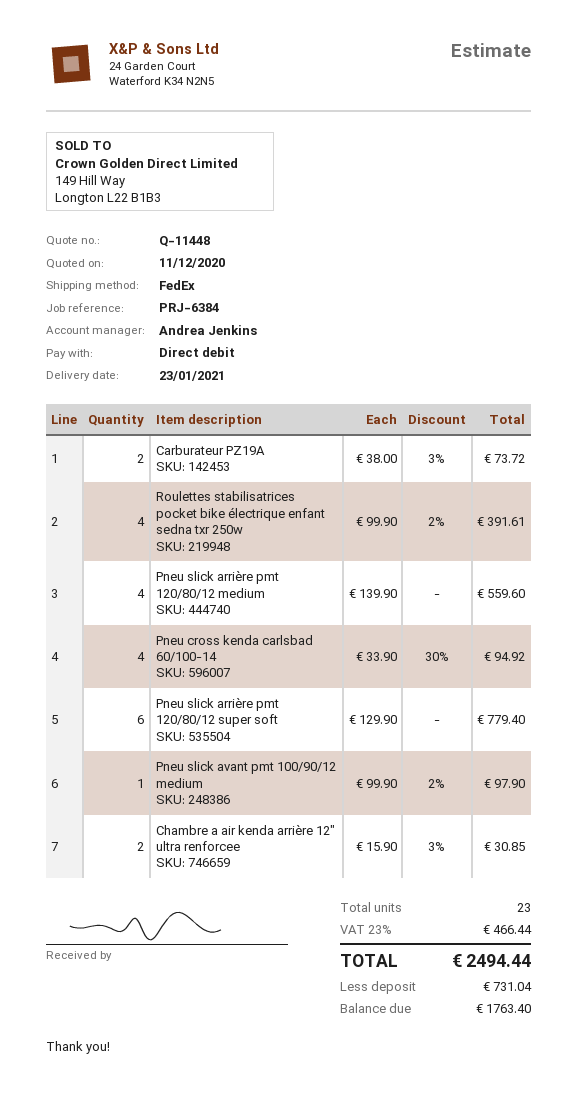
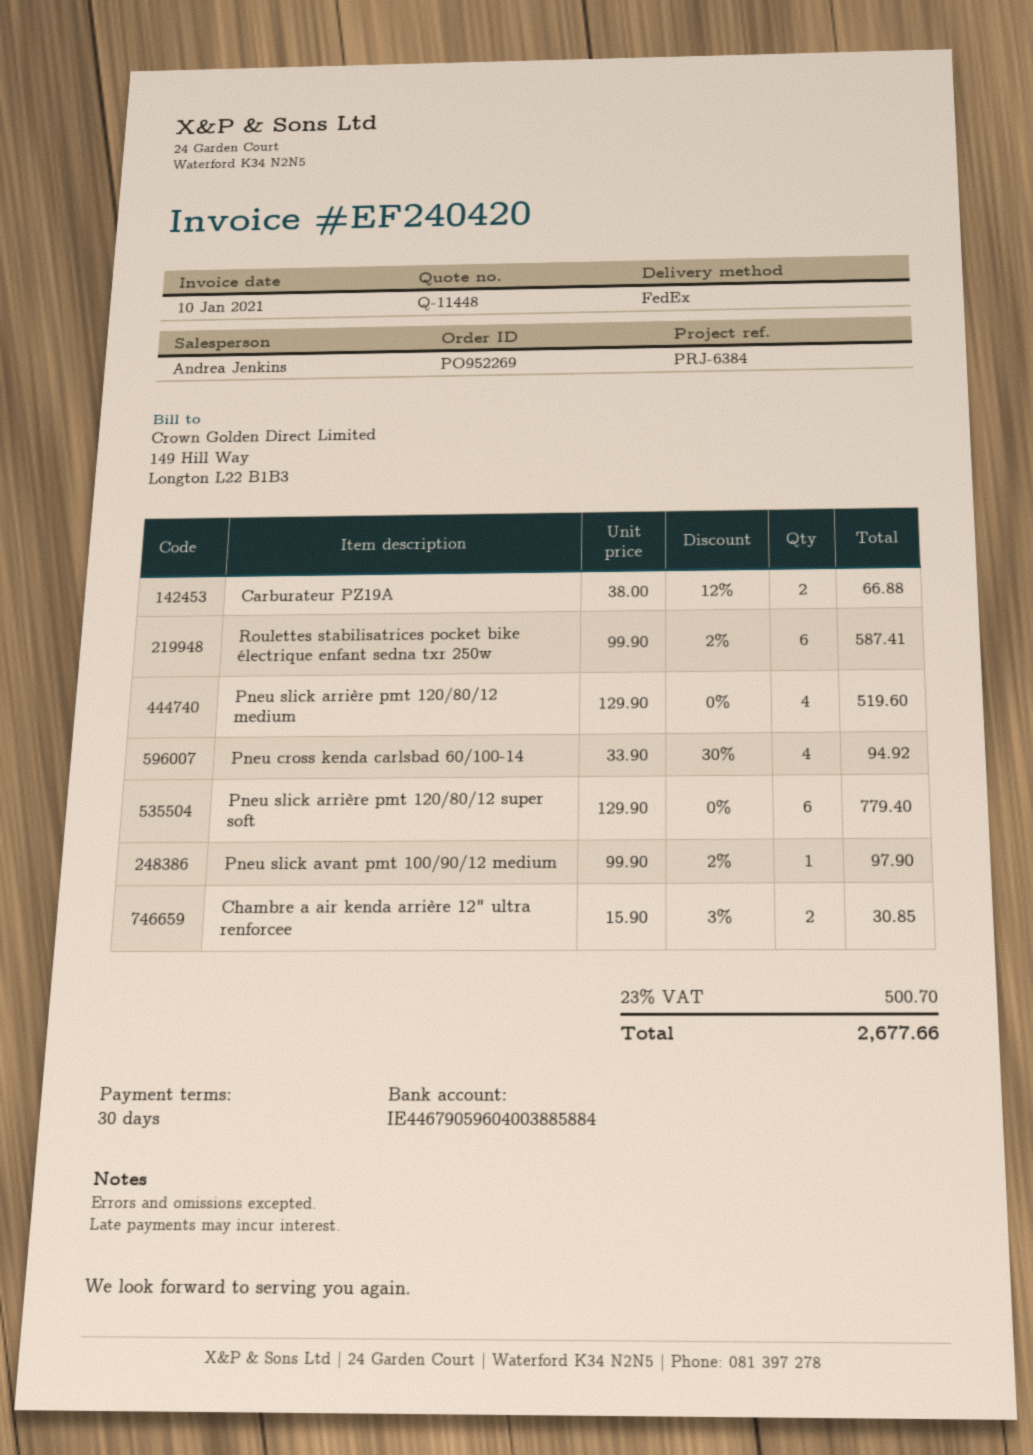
Carburateur PZ19A: 2 x 38.00 - 3% = 73.72 -> 2 x 38.00 - 12% = 66.88
Roulettes stabilisatrices pocket bike électrique enfant sedna txr 250w: 4 x 99.90 - 2% = 391.61 -> 6 x 99.90 - 2% = 587.41
Pneu slick arrière pmt 120/80/12 medium: 4 x 139.90 = 559.60 -> 4 x 129.90 = 519.60
tax: 23% = 466.44 -> 23% = 500.70
total: 2494.44 -> 2677.66

